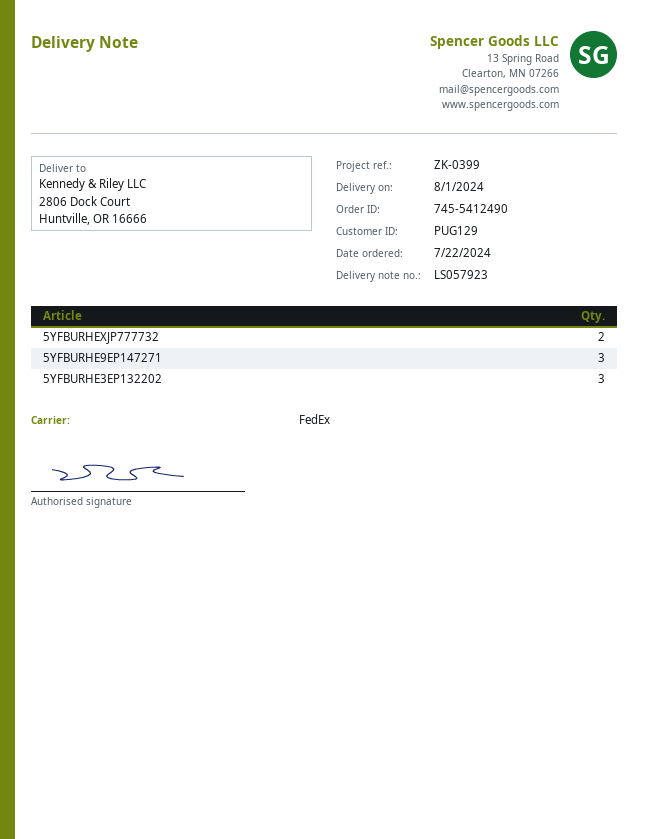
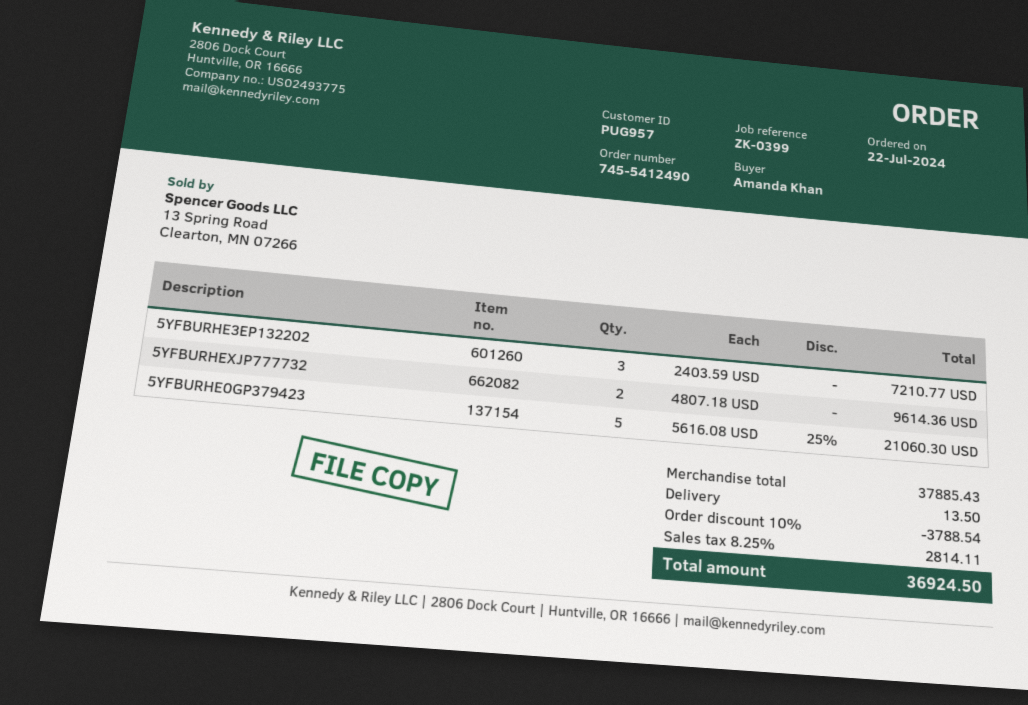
customer number: PUG129 -> PUG957
5YFBURHE9EP147271: 3 -> none
5YFBURHE0GP379423: none -> 5

